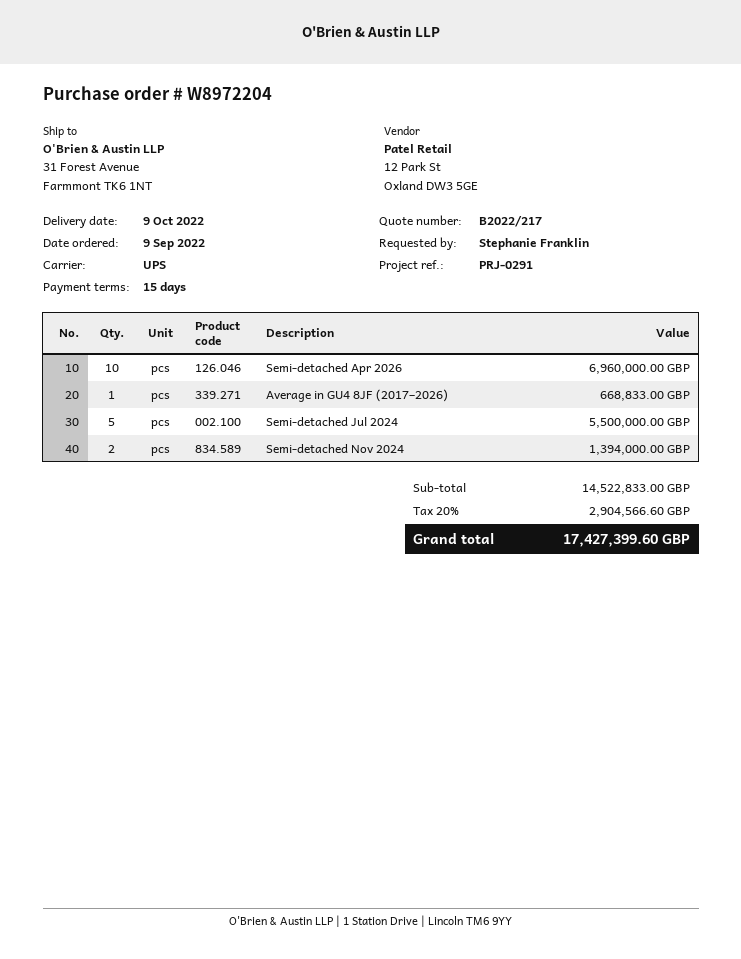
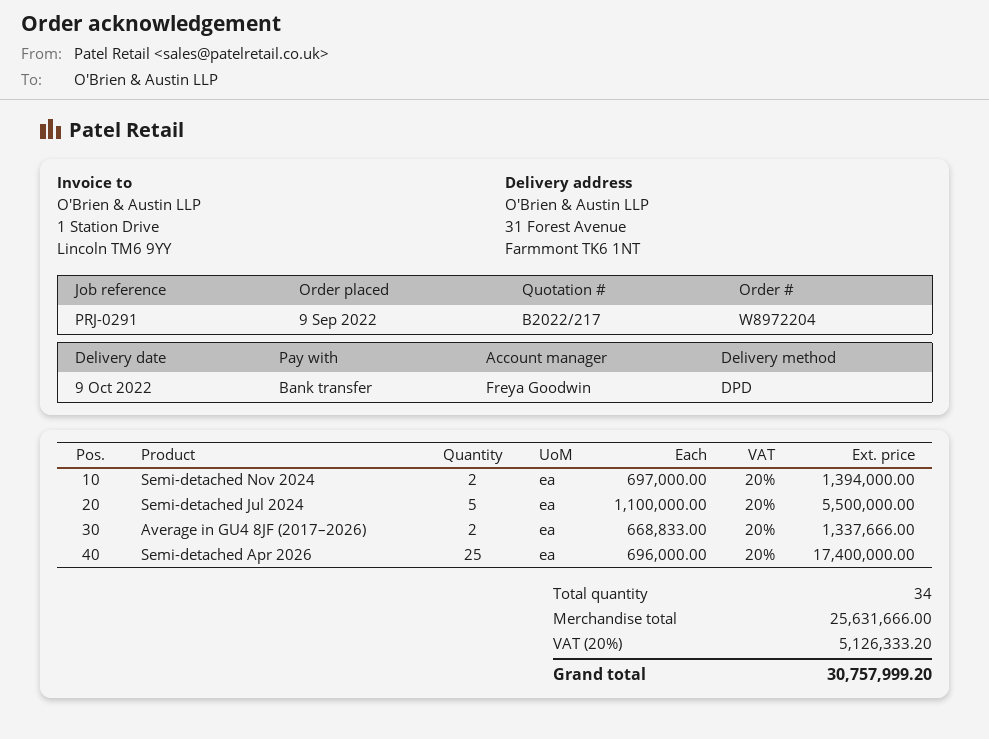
shipping method: UPS -> DPD
Semi-detached Apr 2026: 10 for 6960000.00 -> 25 for 17400000.00
Average in GU4 8JF (2017–2026): 1 for 668833.00 -> 2 for 1337666.00
subtotal: 14522833.00 -> 25631666.00
tax: 20% = 2904566.60 -> 20% = 5126333.20
total: 17427399.60 -> 30757999.20

